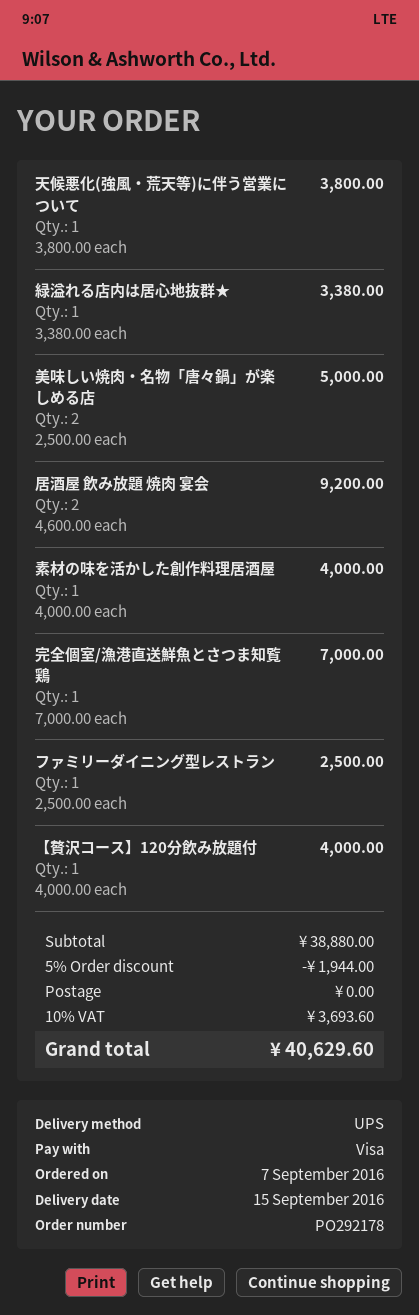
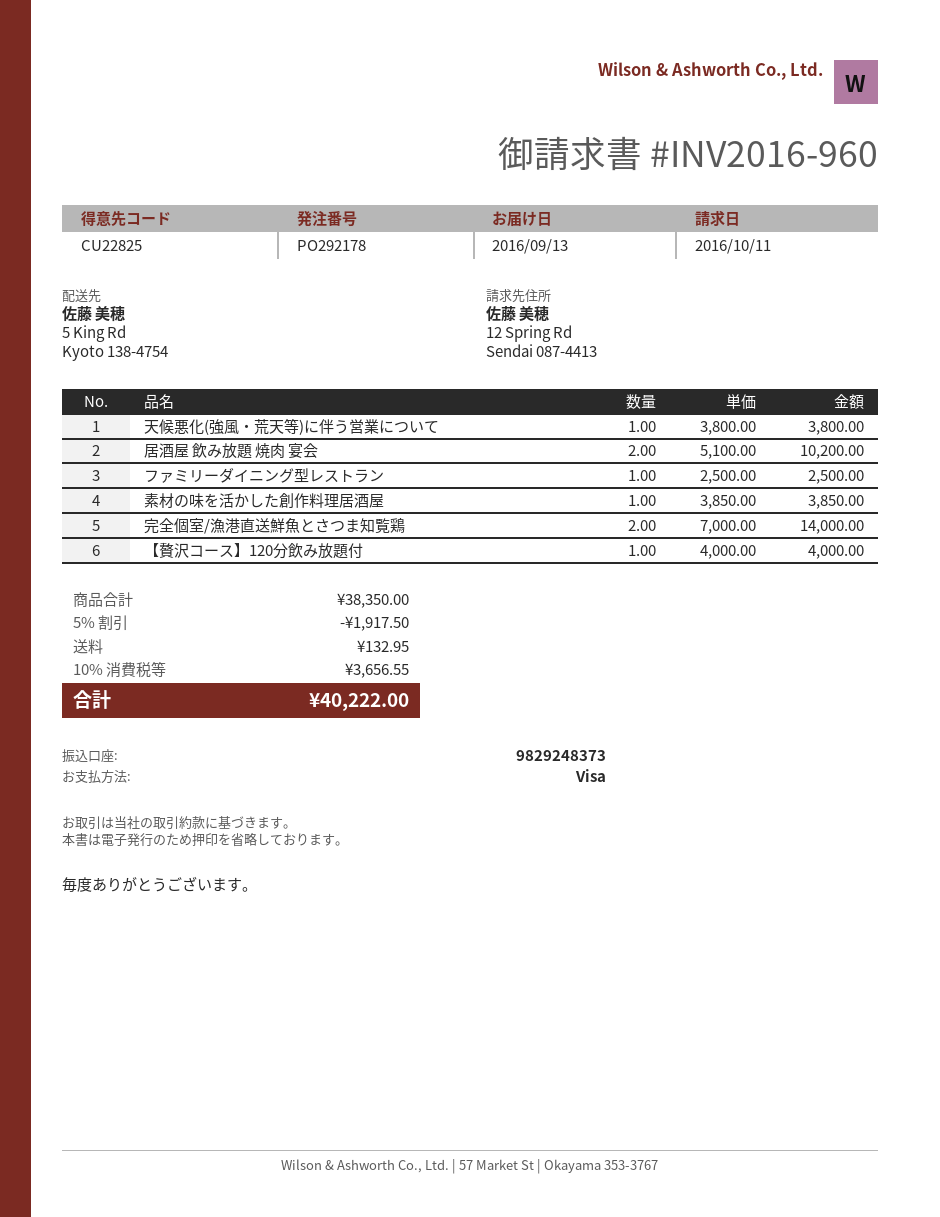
delivery date: 2016-09-15 -> 2016-09-13
緑溢れる店内は居心地抜群★: 1 x 3380.00 = 3380.00 -> none
美味しい焼肉・名物「唐々鍋」が楽しめる店: 2 x 2500.00 = 5000.00 -> none
居酒屋 飲み放題 焼肉 宴会: 2 x 4600.00 = 9200.00 -> 2 x 5100.00 = 10200.00
素材の味を活かした創作料理居酒屋: 1 x 4000.00 = 4000.00 -> 1 x 3850.00 = 3850.00
完全個室/漁港直送鮮魚とさつま知覧鶏: 1 x 7000.00 = 7000.00 -> 2 x 7000.00 = 14000.00
subtotal: 38880.00 -> 38350.00
discount: 5% = 1944.00 -> 5% = 1917.50
shipping: 0.00 -> 132.95
tax: 10% = 3693.60 -> 10% = 3656.55
total: 40629.60 -> 40222.00

